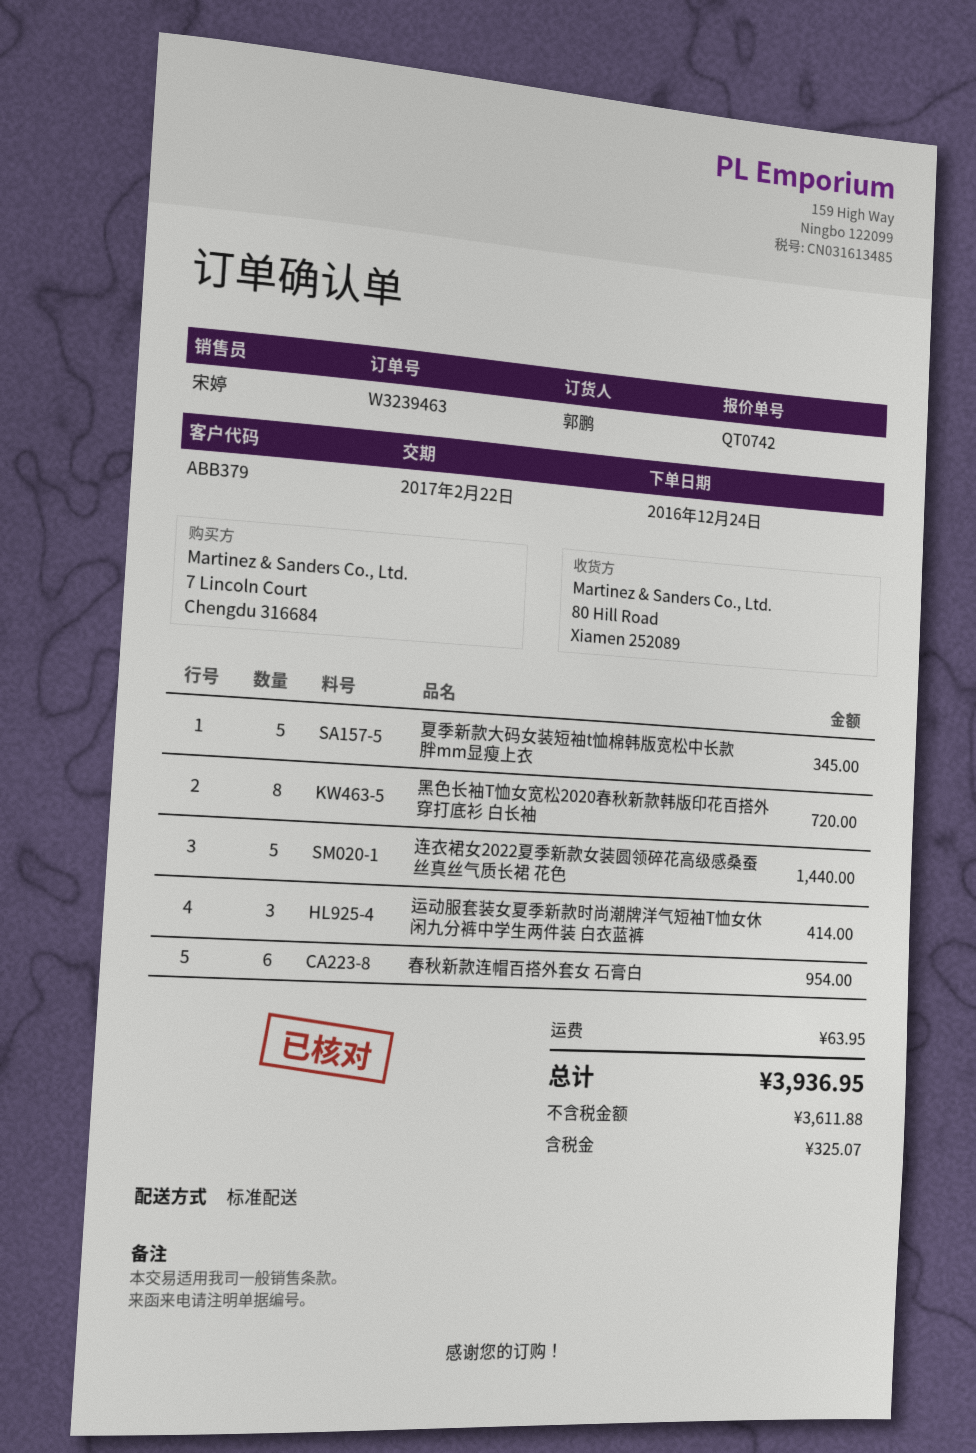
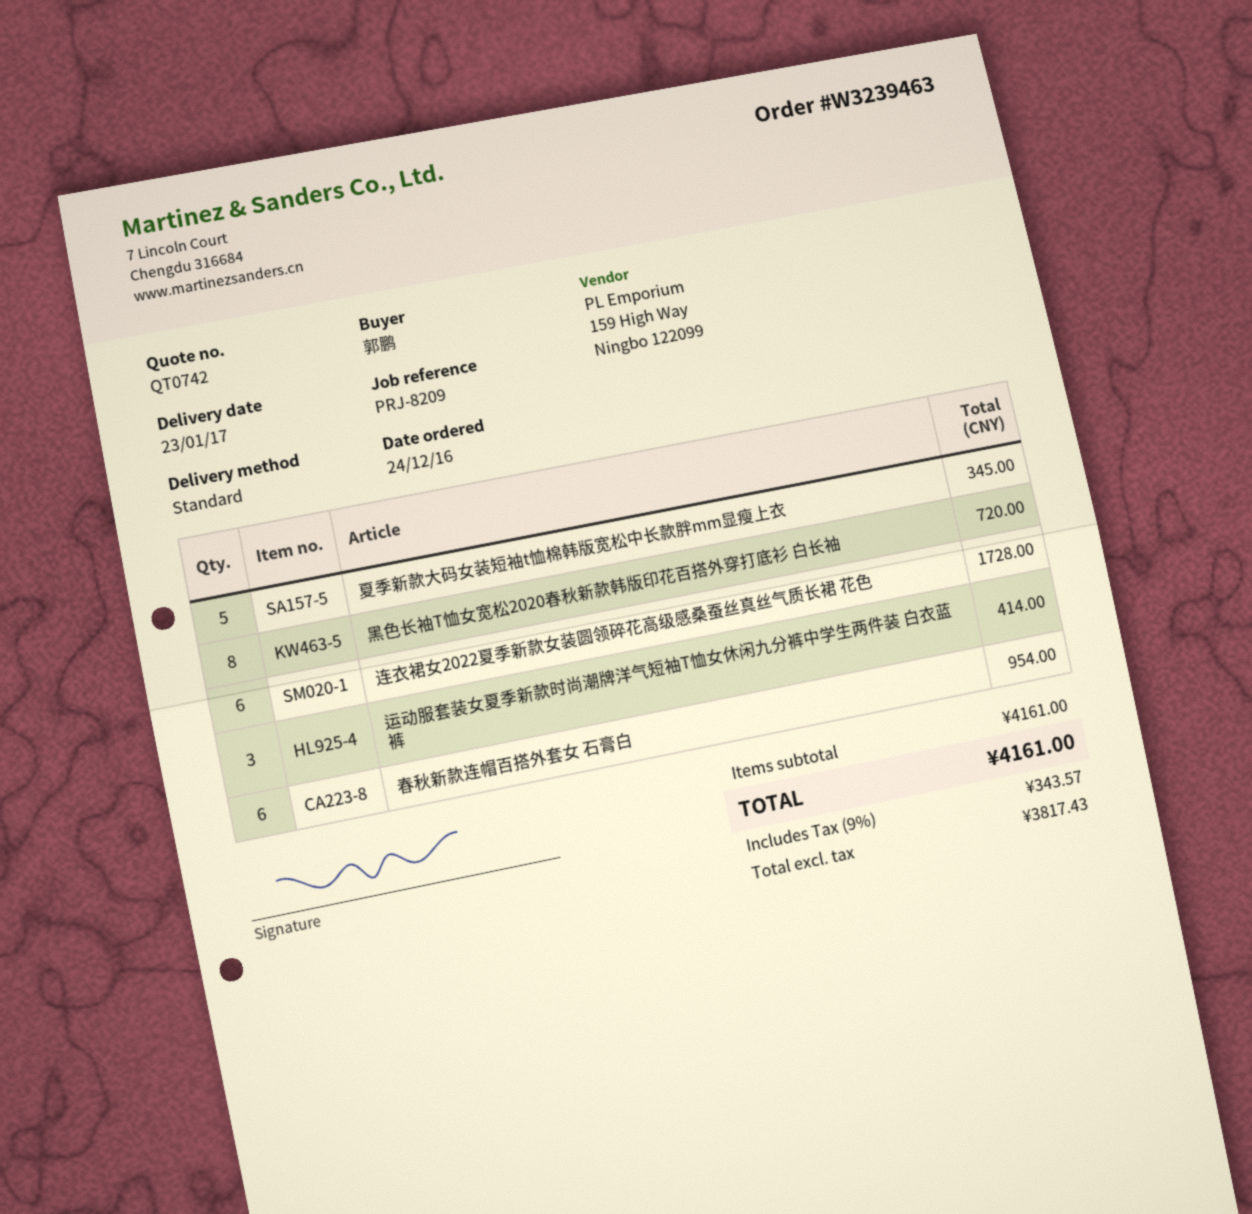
delivery date: 2017-02-22 -> 2017-01-23
连衣裙女2022夏季新款女装圆领碎花高级感桑蚕丝真丝气质长裙 花色: 5 for 1440.00 -> 6 for 1728.00
shipping: 63.95 -> none
net: 3611.88 -> 3817.43
tax: 325.07 -> 343.57
total: 3936.95 -> 4161.00

